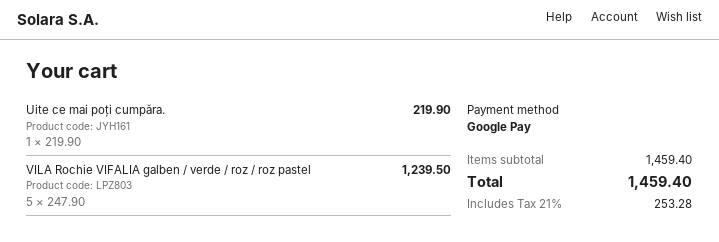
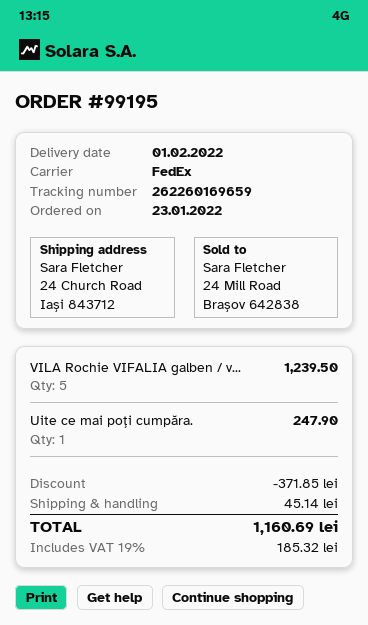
Uite ce mai poți cumpăra.: 1 for 219.90 -> 1 for 247.90
discount: none -> 371.85
shipping: none -> 45.14
tax: 21% = 253.28 -> 19% = 185.32
total: 1459.40 -> 1160.69

